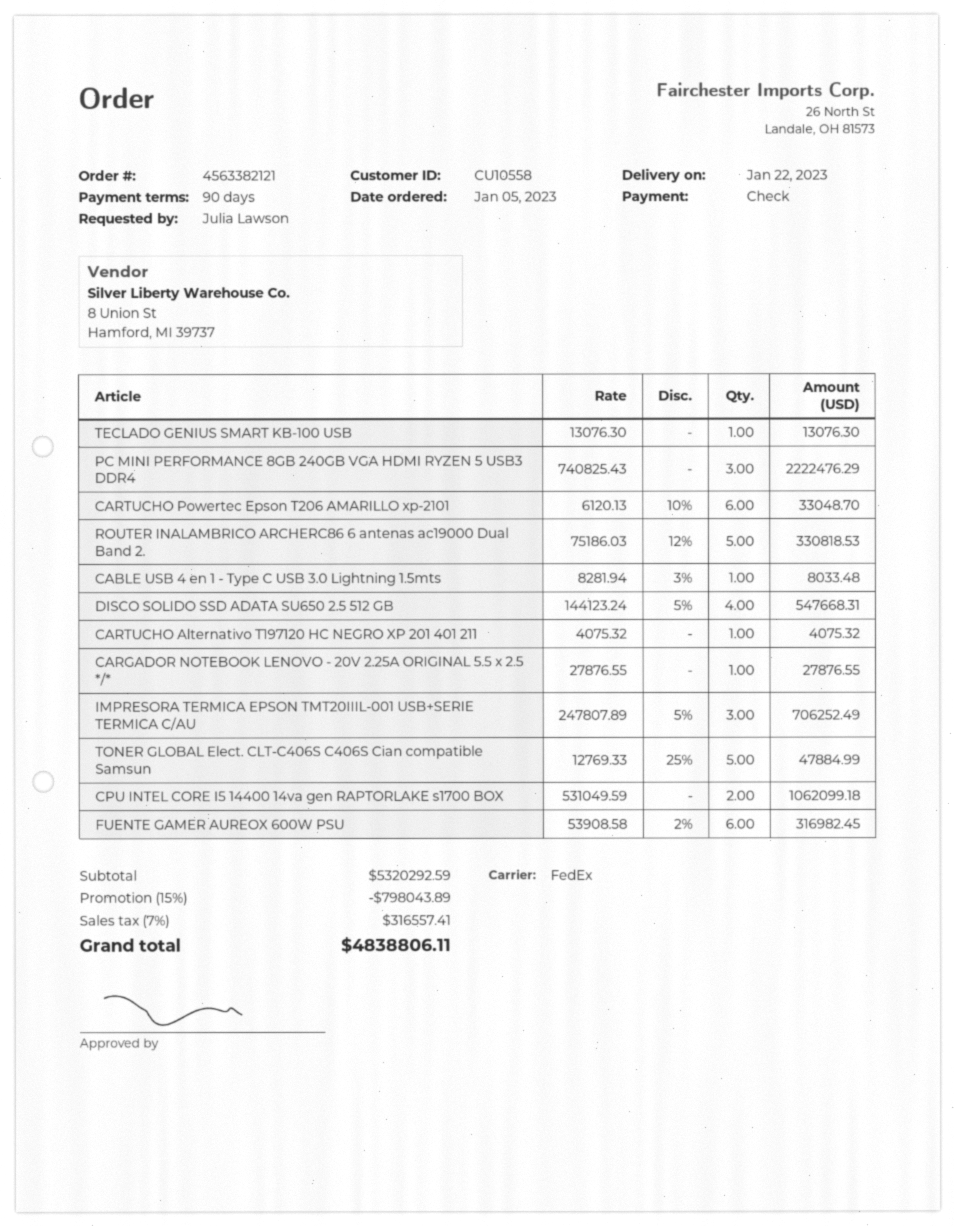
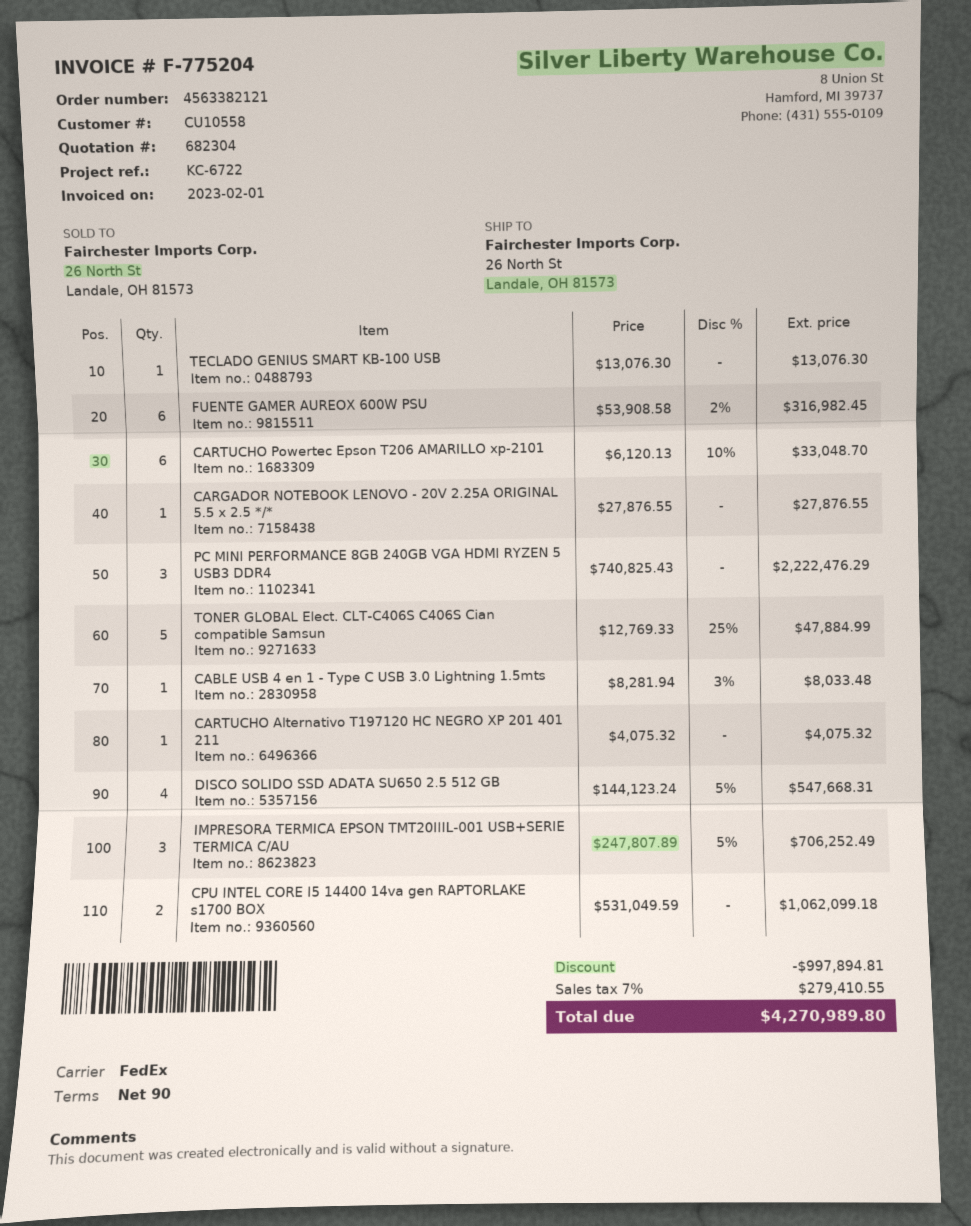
ROUTER INALAMBRICO ARCHERC86 6 antenas ac19000 Dual Band 2.: 5 x 75186.03 - 12% = 330818.53 -> none
discount: 798043.89 -> 997894.81
tax: 7% = 316557.41 -> 7% = 279410.55
total: 4838806.11 -> 4270989.80

